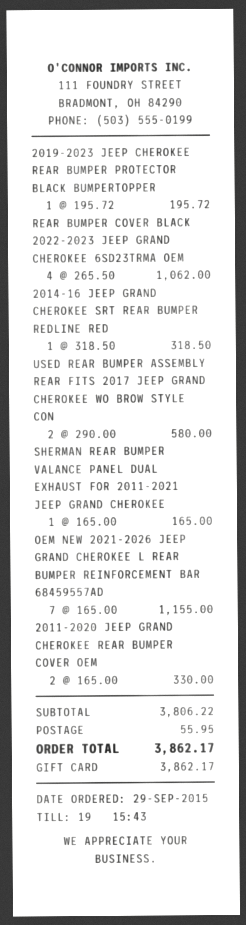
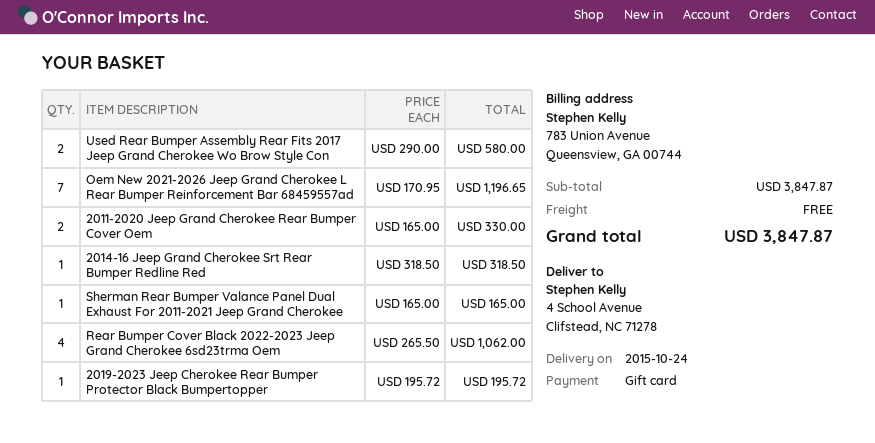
OEM NEW 2021-2026 JEEP GRAND CHEROKEE L REAR BUMPER REINFORCEMENT BAR 68459557AD: 7 x 165.00 = 1155.00 -> 7 x 170.95 = 1196.65
subtotal: 3806.22 -> 3847.87
shipping: 55.95 -> 0.00
total: 3862.17 -> 3847.87

